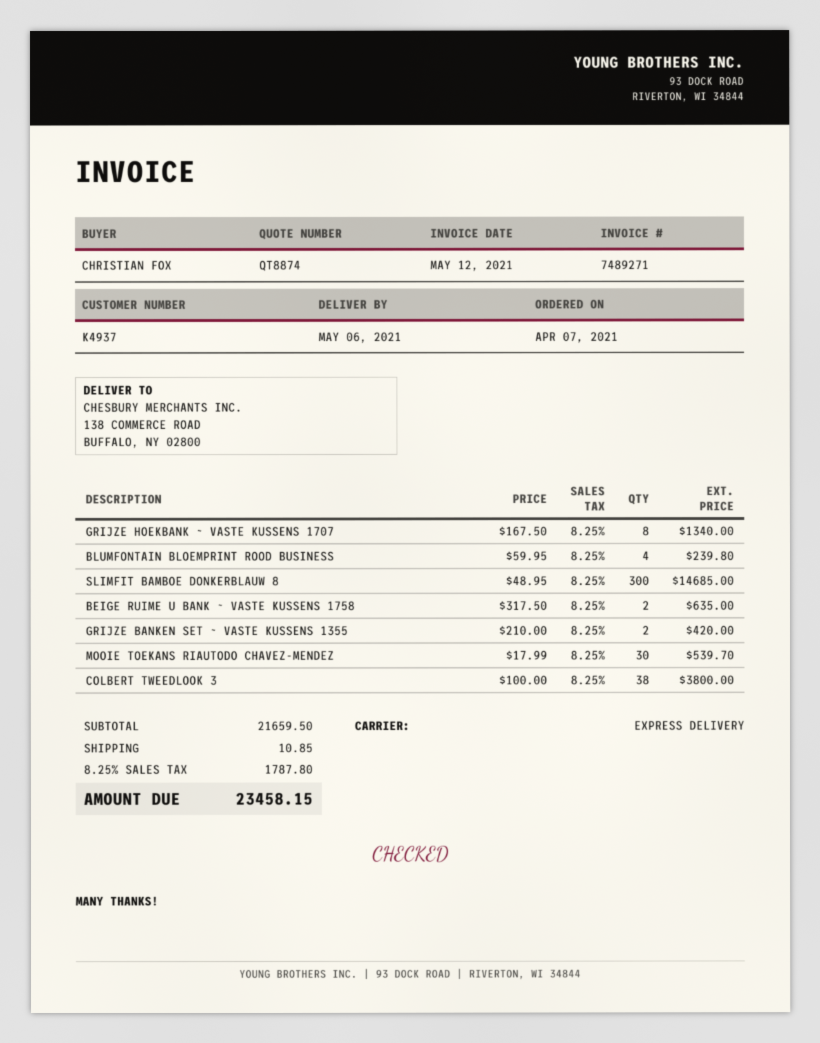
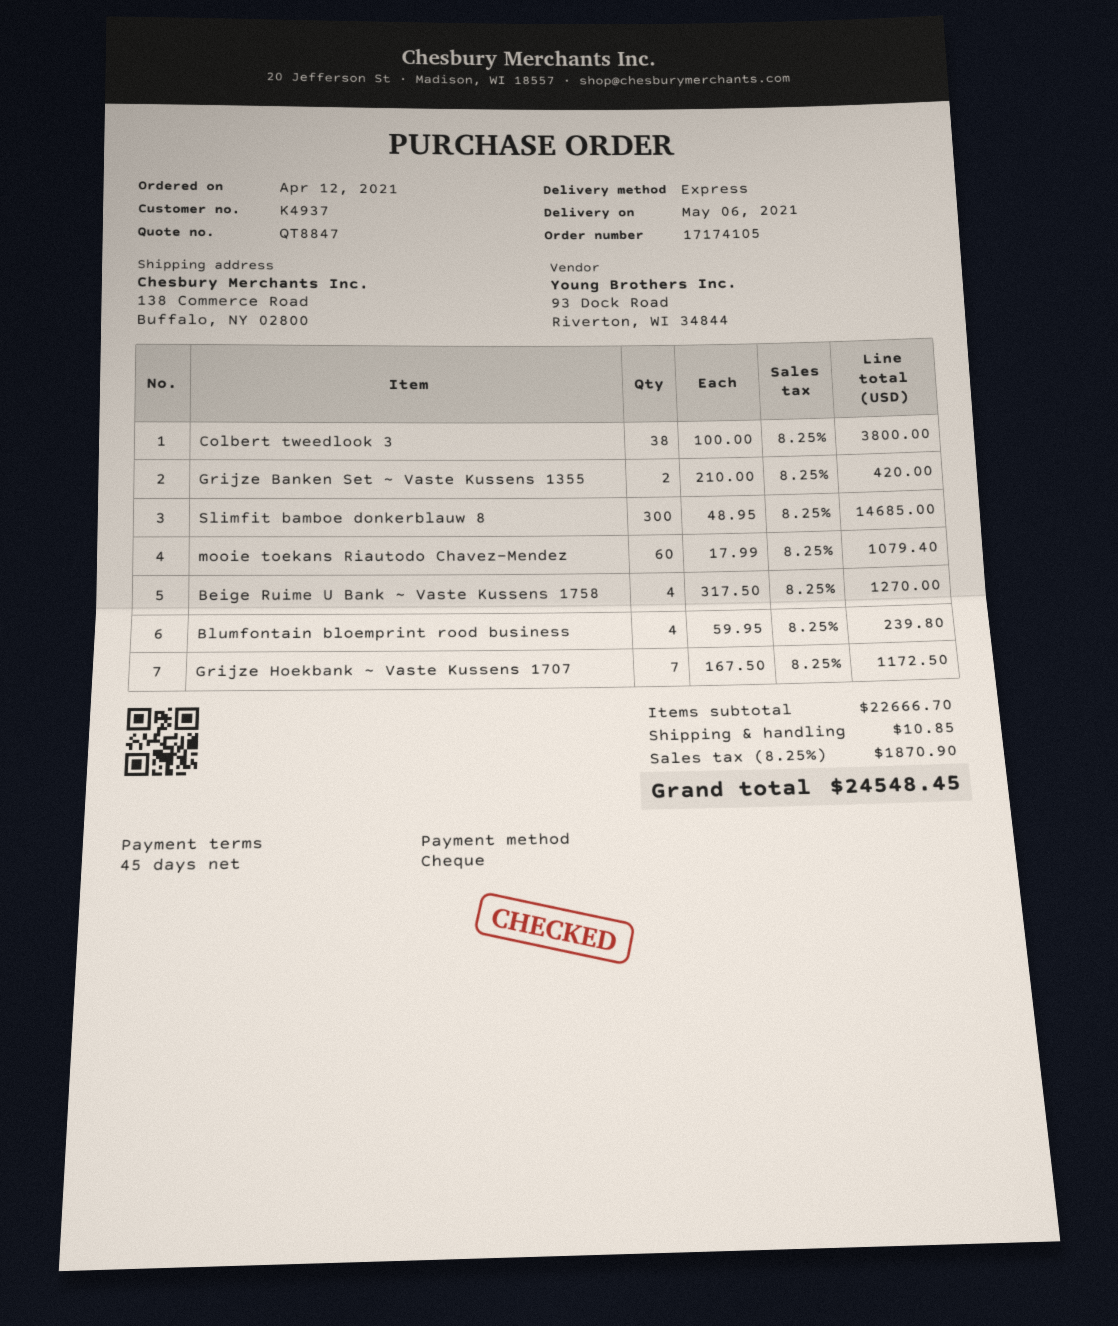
quote number: QT8874 -> QT8847
order date: 2021-04-07 -> 2021-04-12
GRIJZE HOEKBANK ~ VASTE KUSSENS 1707: 8 x 167.50 = 1340.00 -> 7 x 167.50 = 1172.50
BEIGE RUIME U BANK ~ VASTE KUSSENS 1758: 2 x 317.50 = 635.00 -> 4 x 317.50 = 1270.00
MOOIE TOEKANS RIAUTODO CHAVEZ-MENDEZ: 30 x 17.99 = 539.70 -> 60 x 17.99 = 1079.40
subtotal: 21659.50 -> 22666.70
tax: 8.25% = 1787.80 -> 8.25% = 1870.90
total: 23458.15 -> 24548.45

